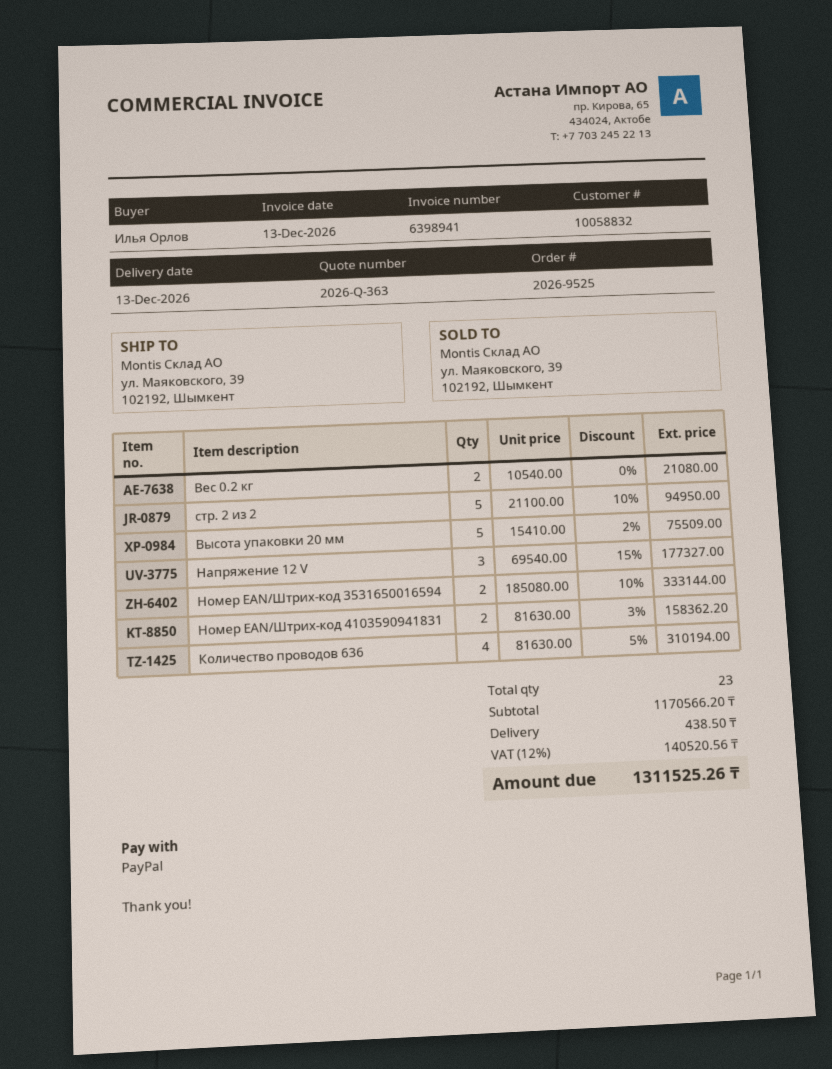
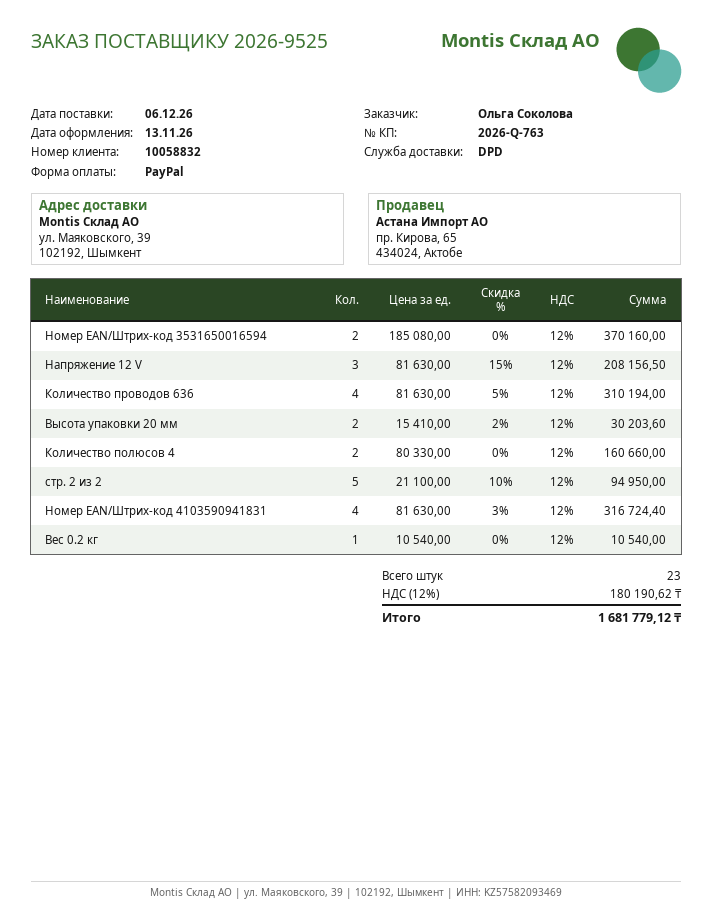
quote number: 2026-Q-363 -> 2026-Q-763
delivery date: 2026-12-13 -> 2026-12-06
ordered by: Илья Орлов -> Ольга Соколова
Вес 0.2 кг: 2 x 10540.00 = 21080.00 -> 1 x 10540.00 = 10540.00
Высота упаковки 20 мм: 5 x 15410.00 - 2% = 75509.00 -> 2 x 15410.00 - 2% = 30203.60
Напряжение 12 V: 3 x 69540.00 - 15% = 177327.00 -> 3 x 81630.00 - 15% = 208156.50
Номер EAN/Штрих-код 3531650016594: 2 x 185080.00 - 10% = 333144.00 -> 2 x 185080.00 = 370160.00
Номер EAN/Штрих-код 4103590941831: 2 x 81630.00 - 3% = 158362.20 -> 4 x 81630.00 - 3% = 316724.40
Количество полюсов 4: none -> 2 x 80330.00 = 160660.00
shipping: 438.50 -> none
tax: 12% = 140520.56 -> 12% = 180190.62
total: 1311525.26 -> 1681779.12

